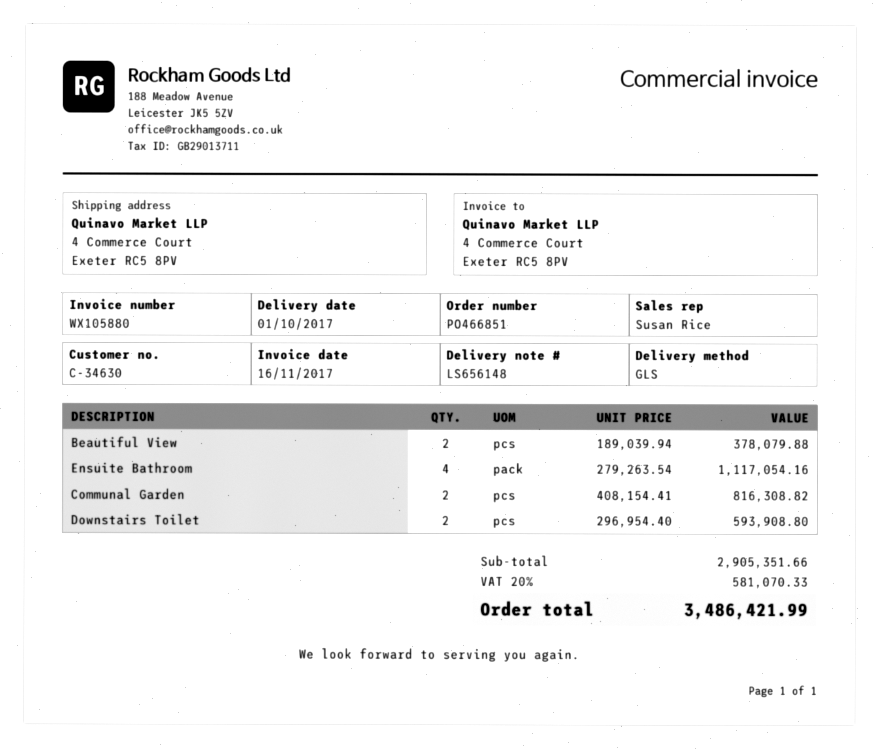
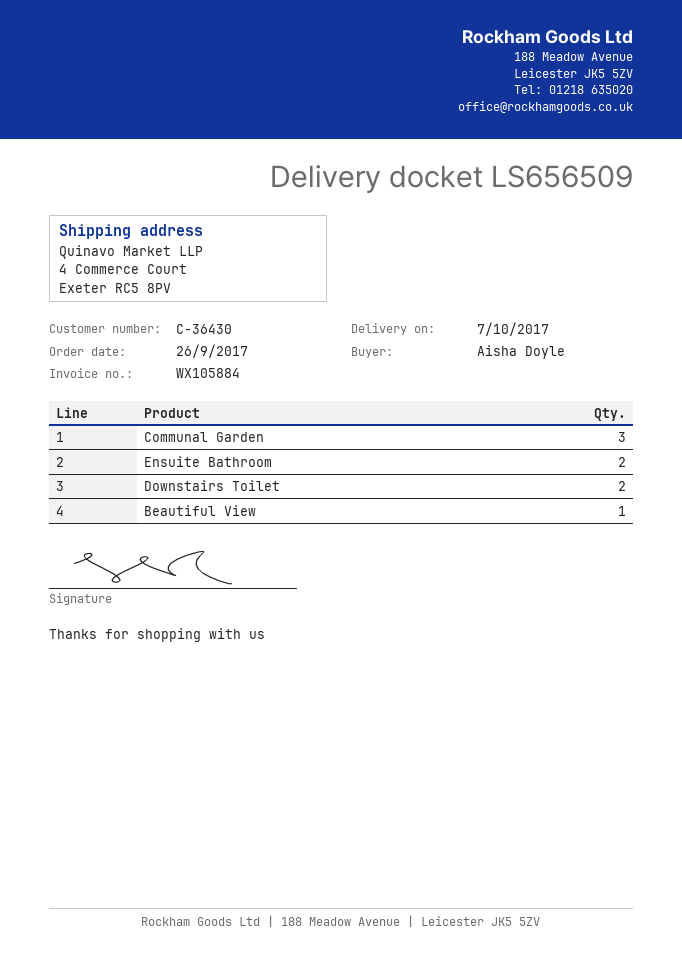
delivery note number: LS656148 -> LS656509
delivery date: 2017-10-01 -> 2017-10-07
invoice number: WX105880 -> WX105884
customer number: C-34630 -> C-36430
Beautiful View: 2 -> 1
Ensuite Bathroom: 4 -> 2
Communal Garden: 2 -> 3

